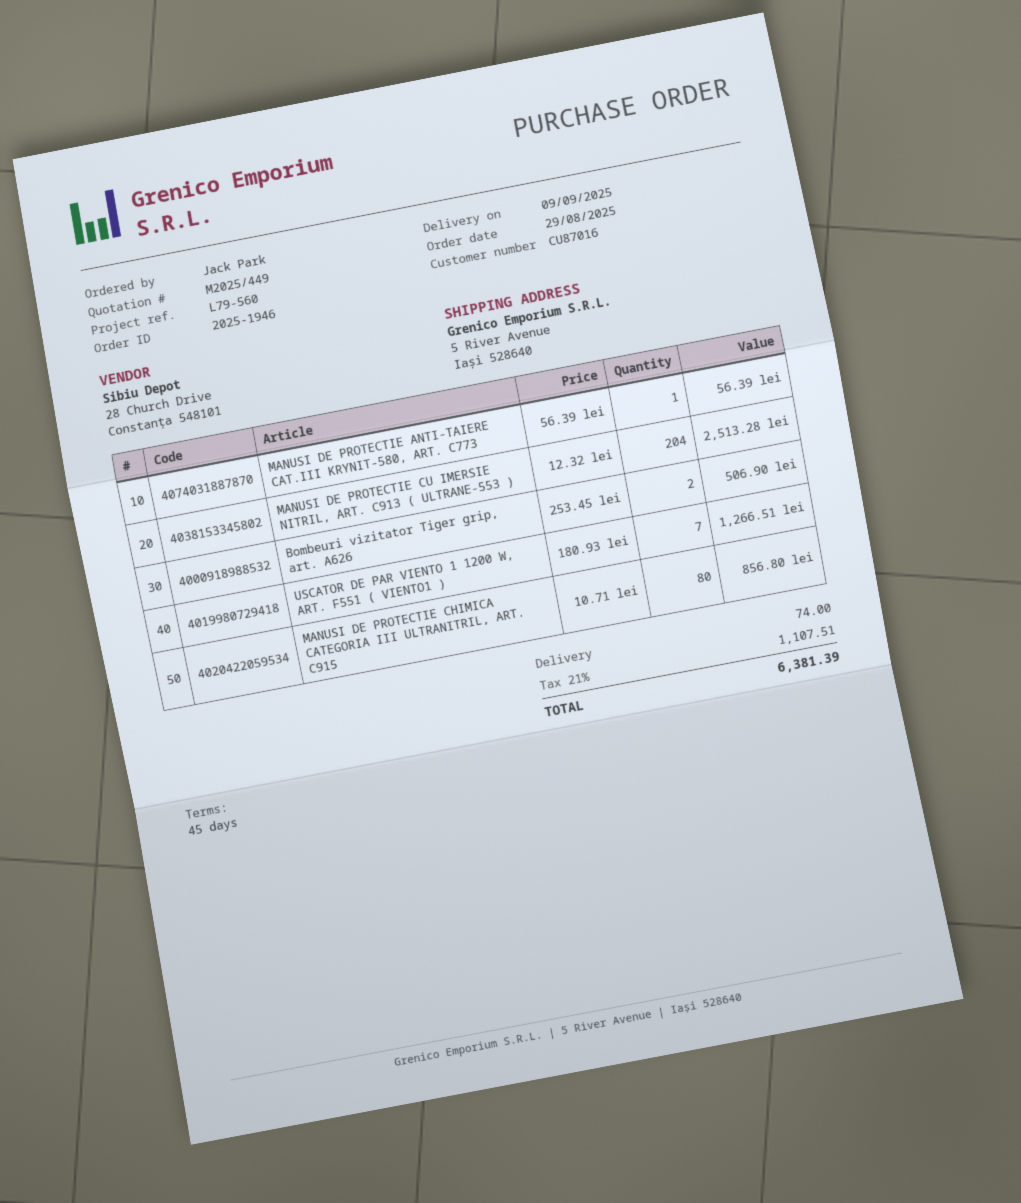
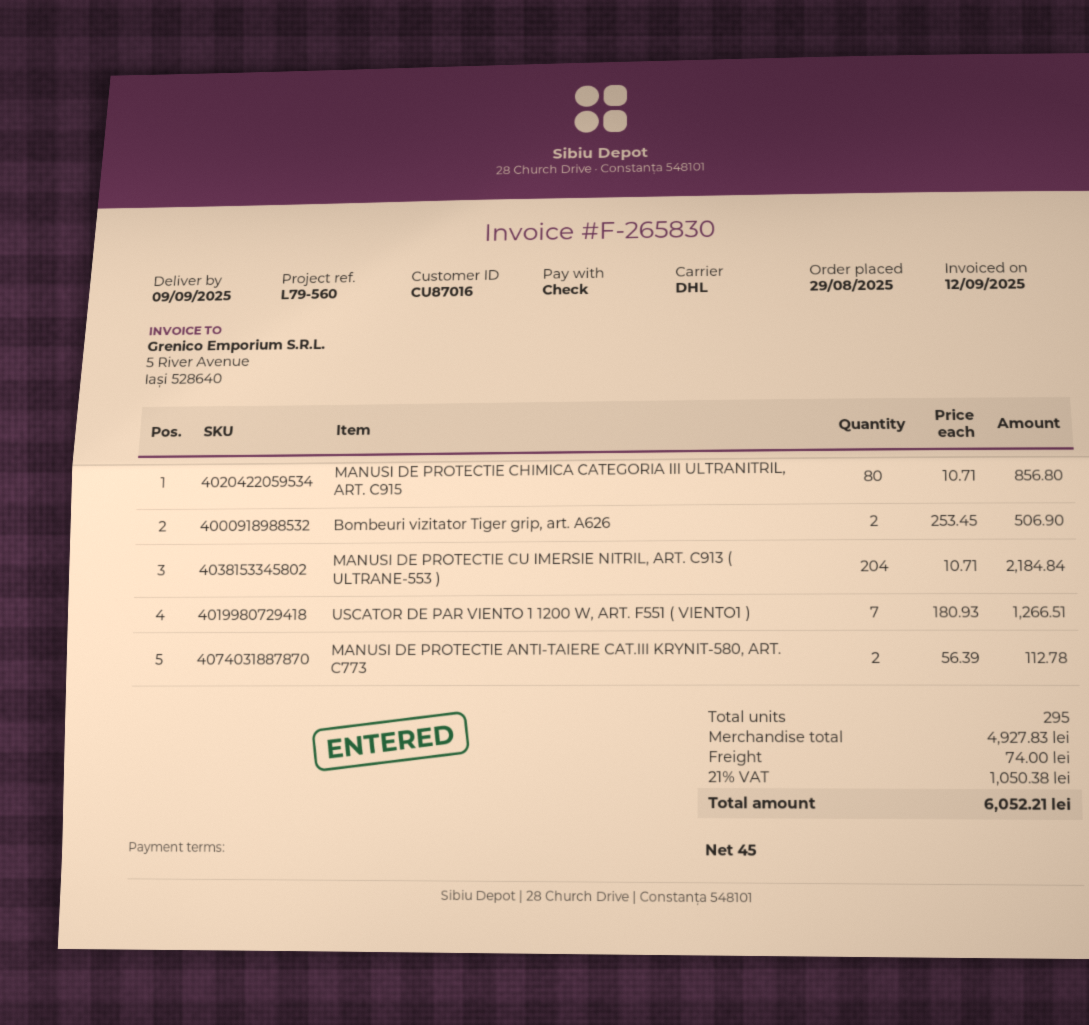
MANUSI DE PROTECTIE ANTI-TAIERE CAT.III KRYNIT-580, ART. C773: 1 x 56.39 = 56.39 -> 2 x 56.39 = 112.78
MANUSI DE PROTECTIE CU IMERSIE NITRIL, ART. C913 ( ULTRANE-553 ): 204 x 12.32 = 2513.28 -> 204 x 10.71 = 2184.84
tax: 21% = 1107.51 -> 21% = 1050.38
total: 6381.39 -> 6052.21

